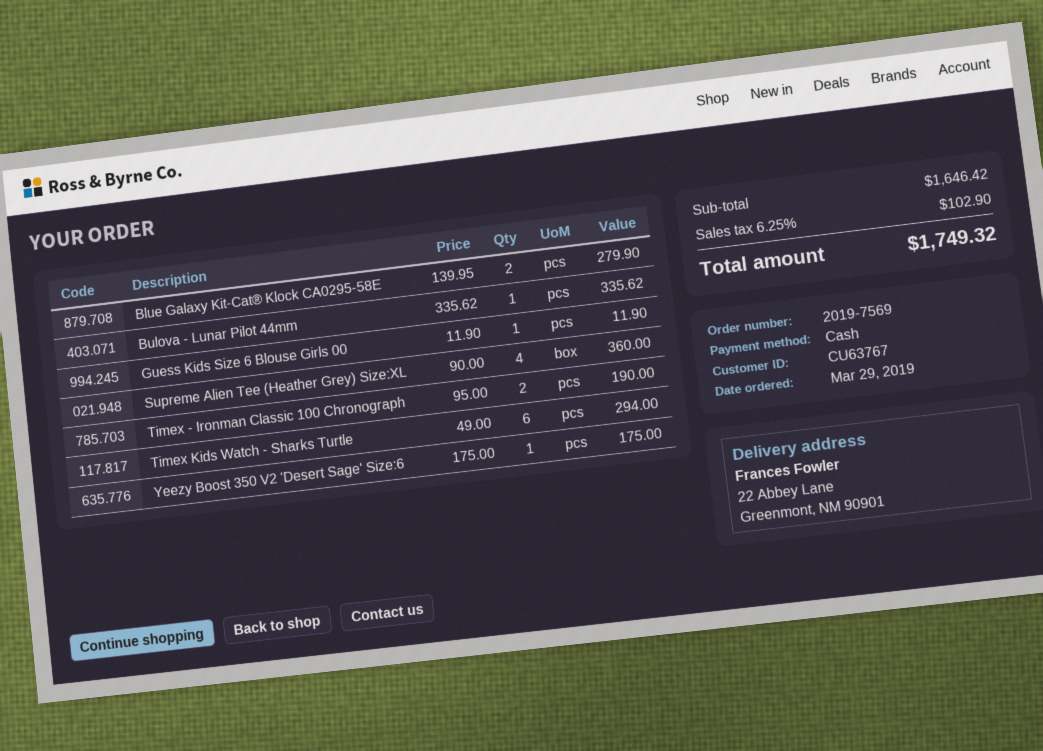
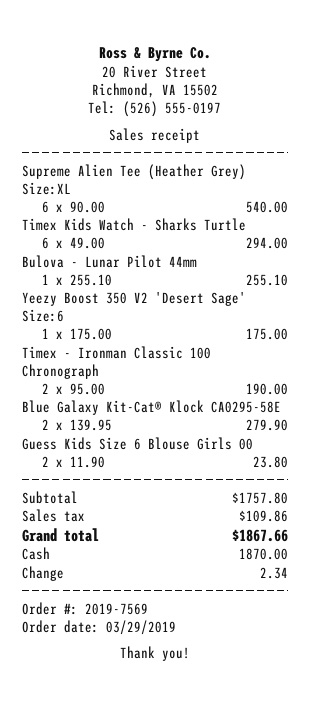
Bulova - Lunar Pilot 44mm: 1 x 335.62 = 335.62 -> 1 x 255.10 = 255.10
Guess Kids Size 6 Blouse Girls 00: 1 x 11.90 = 11.90 -> 2 x 11.90 = 23.80
Supreme Alien Tee (Heather Grey) Size:XL: 4 x 90.00 = 360.00 -> 6 x 90.00 = 540.00
subtotal: 1646.42 -> 1757.80
tax: 102.90 -> 109.86
total: 1749.32 -> 1867.66

